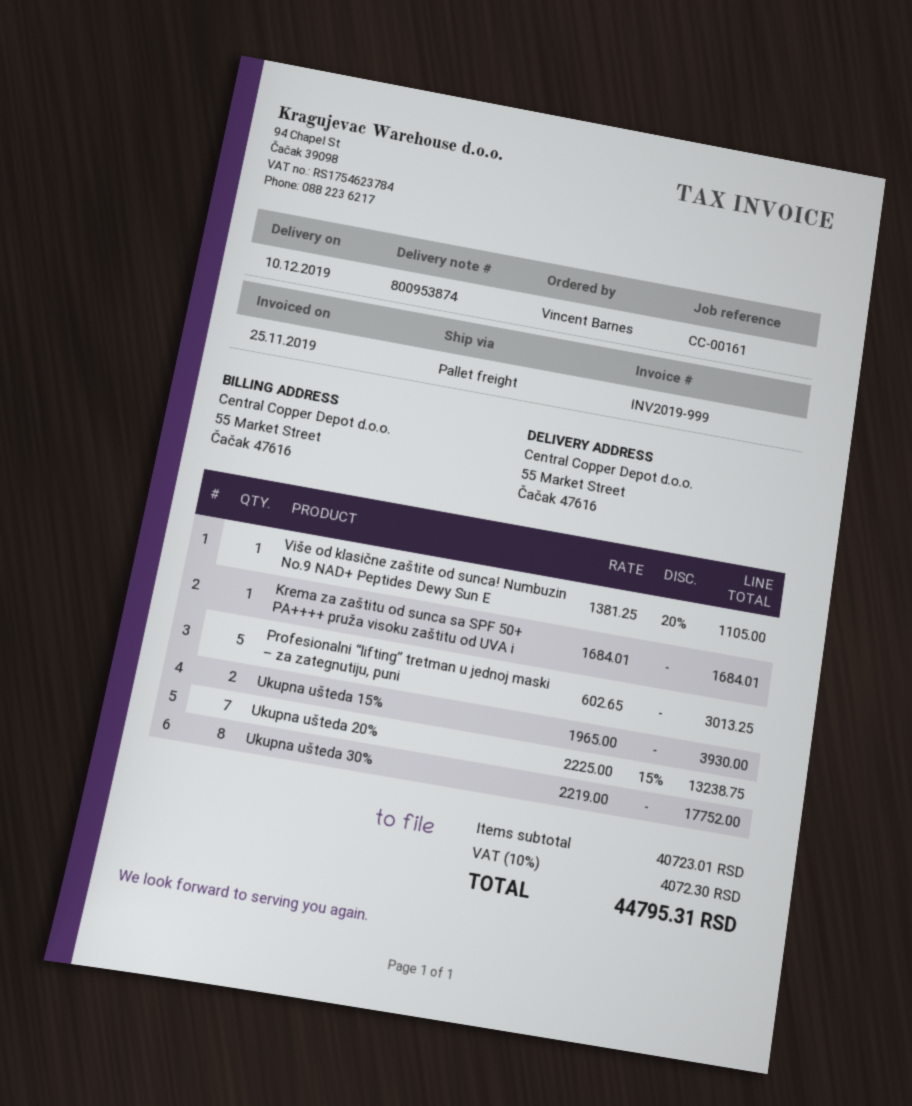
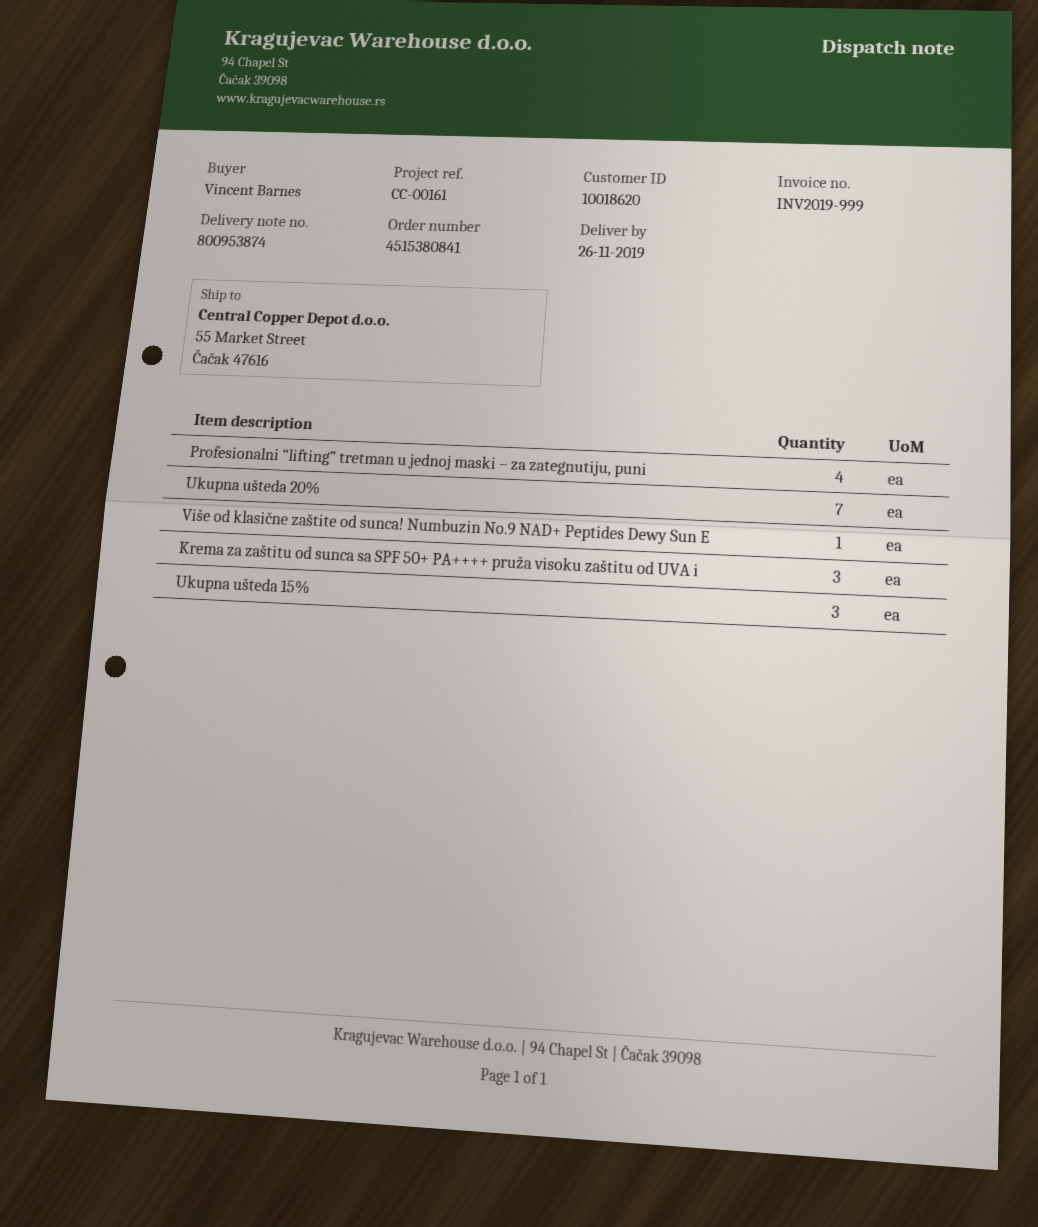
delivery date: 2019-12-10 -> 2019-11-26
Krema za zaštitu od sunca sa SPF 50+ PA++++ pruža visoku zaštitu od UVA i: 1 -> 3
Profesionalni “lifting” tretman u jednoj maski – za zategnutiju, puni: 5 -> 4
Ukupna ušteda 15%: 2 -> 3
Ukupna ušteda 30%: 8 -> none

